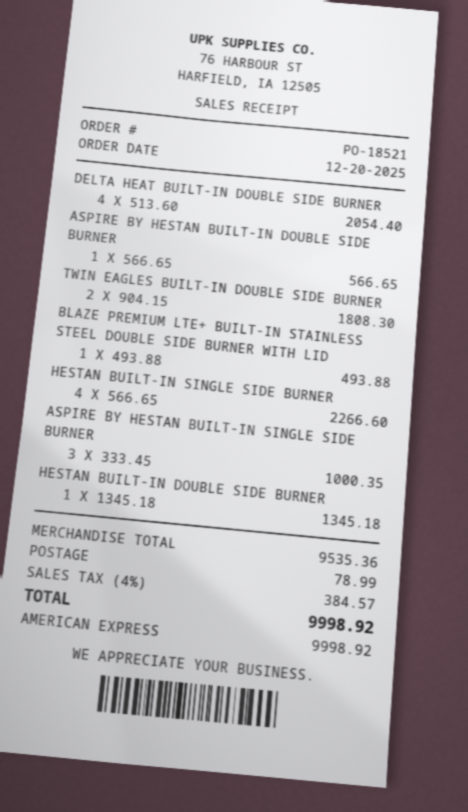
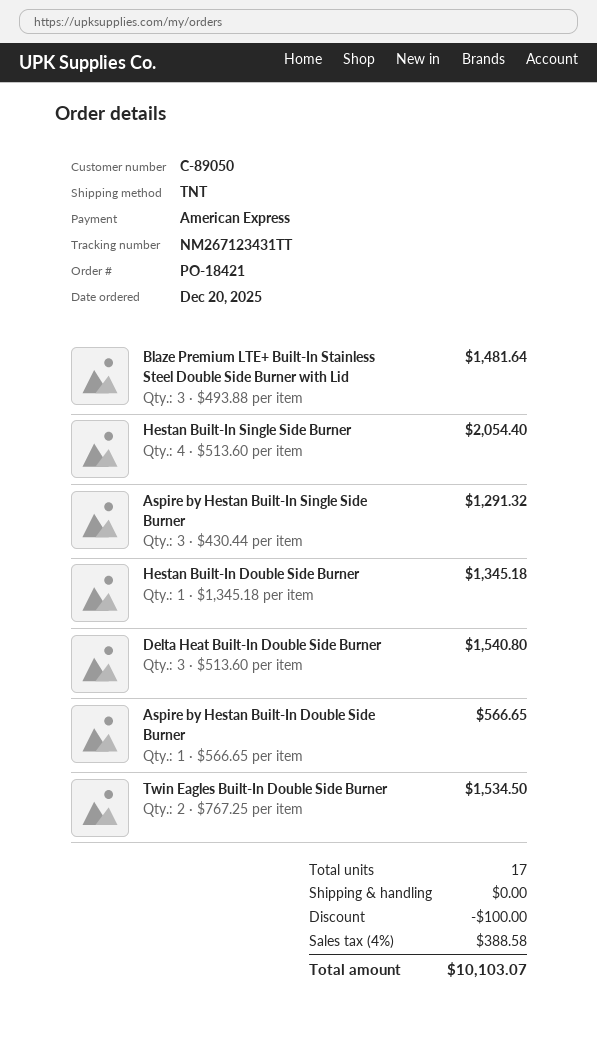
order number: PO-18521 -> PO-18421
DELTA HEAT BUILT-IN DOUBLE SIDE BURNER: 4 x 513.60 = 2054.40 -> 3 x 513.60 = 1540.80
TWIN EAGLES BUILT-IN DOUBLE SIDE BURNER: 2 x 904.15 = 1808.30 -> 2 x 767.25 = 1534.50
BLAZE PREMIUM LTE+ BUILT-IN STAINLESS STEEL DOUBLE SIDE BURNER WITH LID: 1 x 493.88 = 493.88 -> 3 x 493.88 = 1481.64
HESTAN BUILT-IN SINGLE SIDE BURNER: 4 x 566.65 = 2266.60 -> 4 x 513.60 = 2054.40
ASPIRE BY HESTAN BUILT-IN SINGLE SIDE BURNER: 3 x 333.45 = 1000.35 -> 3 x 430.44 = 1291.32
discount: none -> 100.00
shipping: 78.99 -> 0.00
tax: 4% = 384.57 -> 4% = 388.58
total: 9998.92 -> 10103.07

